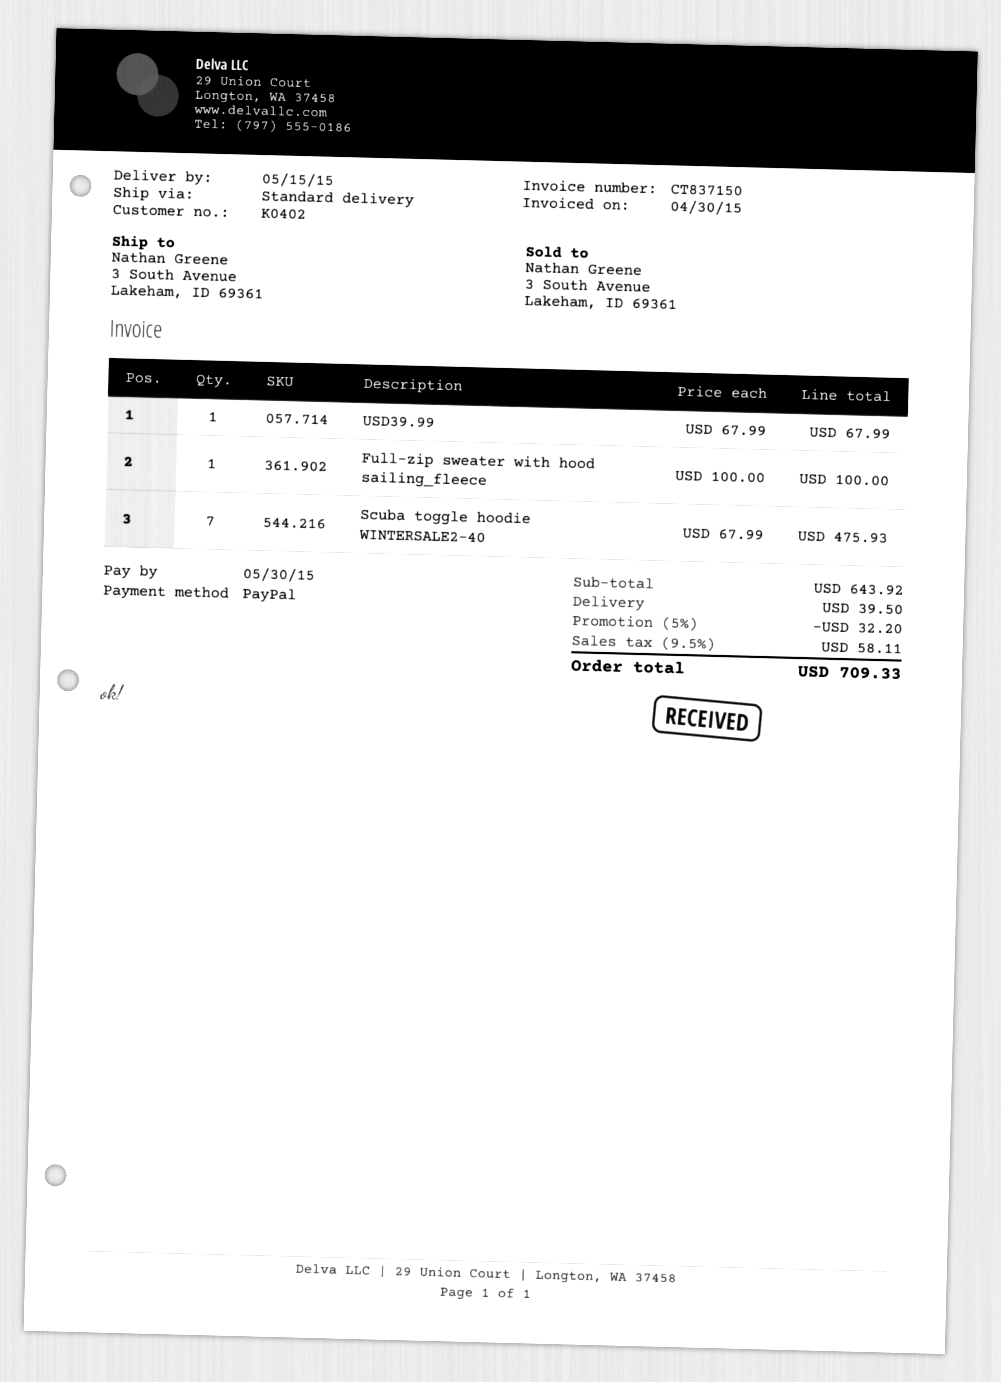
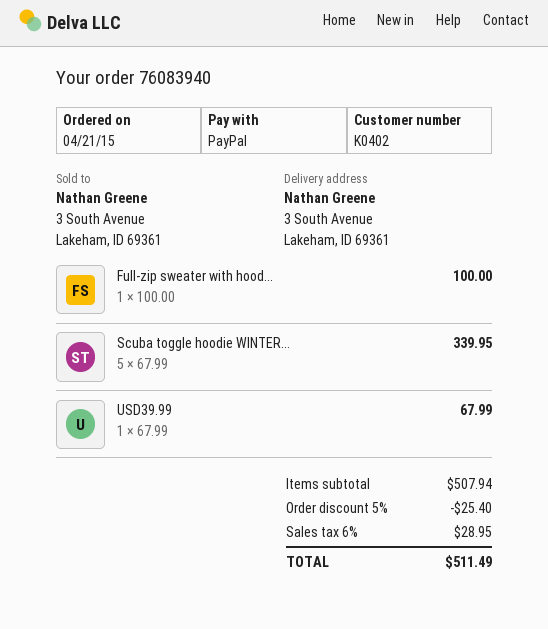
Scuba toggle hoodie WINTERSALE2-40: 7 x 67.99 = 475.93 -> 5 x 67.99 = 339.95
subtotal: 643.92 -> 507.94
discount: 5% = 32.20 -> 5% = 25.40
shipping: 39.50 -> none
tax: 9.5% = 58.11 -> 6% = 28.95
total: 709.33 -> 511.49

